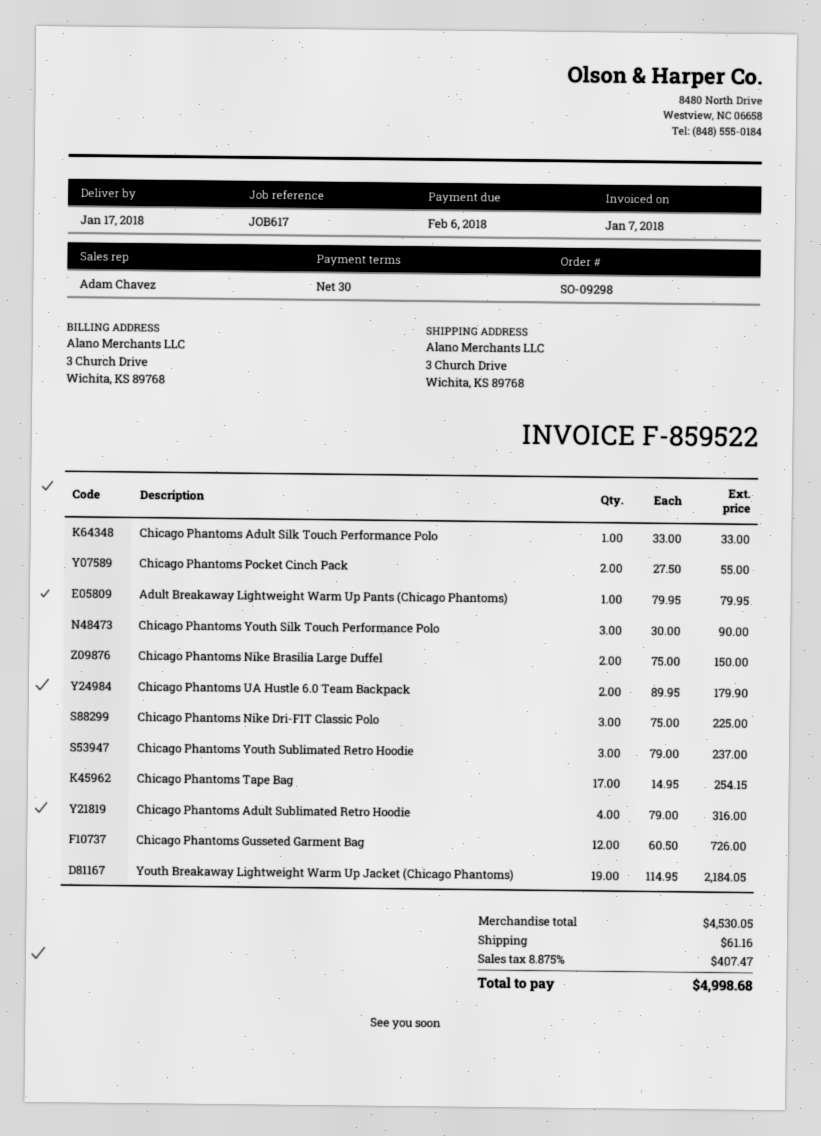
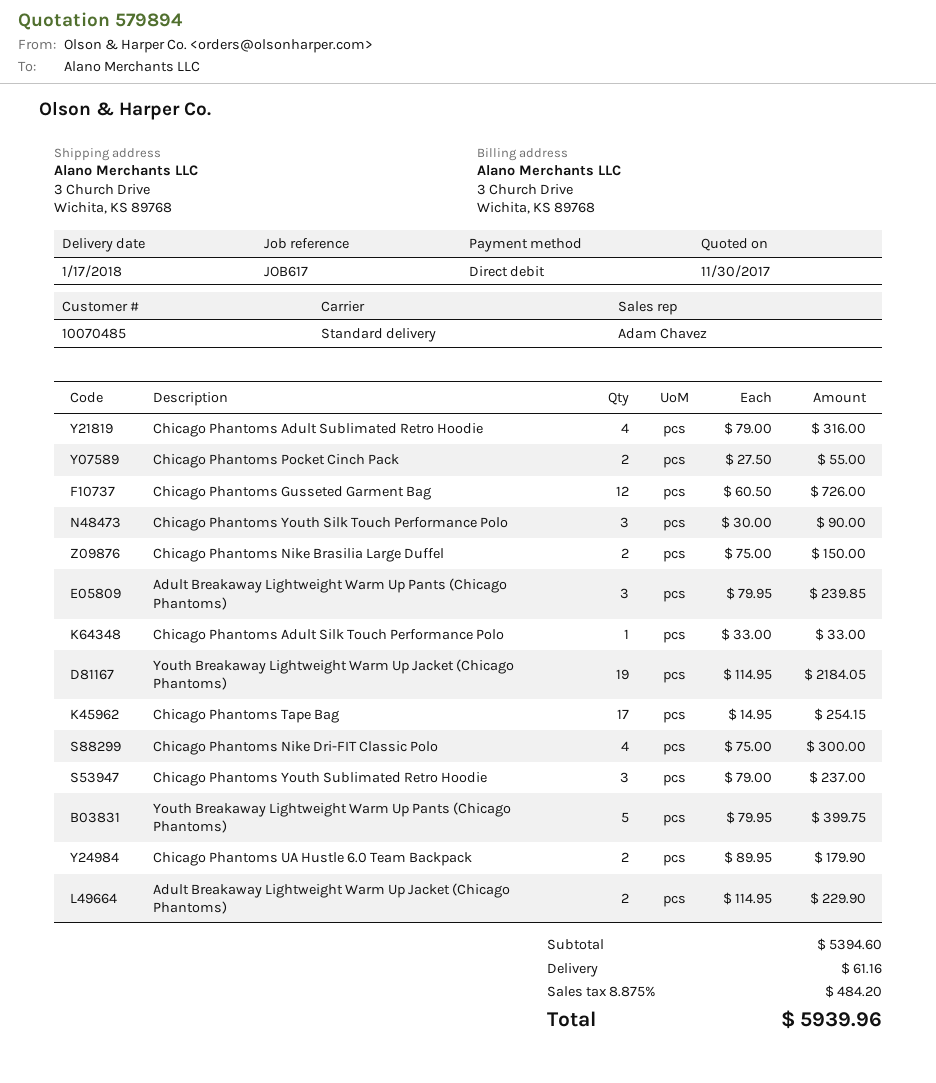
Adult Breakaway Lightweight Warm Up Pants (Chicago Phantoms): 1 x 79.95 = 79.95 -> 3 x 79.95 = 239.85
Chicago Phantoms Nike Dri-FIT Classic Polo: 3 x 75.00 = 225.00 -> 4 x 75.00 = 300.00
Youth Breakaway Lightweight Warm Up Pants (Chicago Phantoms): none -> 5 x 79.95 = 399.75
Adult Breakaway Lightweight Warm Up Jacket (Chicago Phantoms): none -> 2 x 114.95 = 229.90
subtotal: 4530.05 -> 5394.60
tax: 8.875% = 407.47 -> 8.875% = 484.20
total: 4998.68 -> 5939.96

